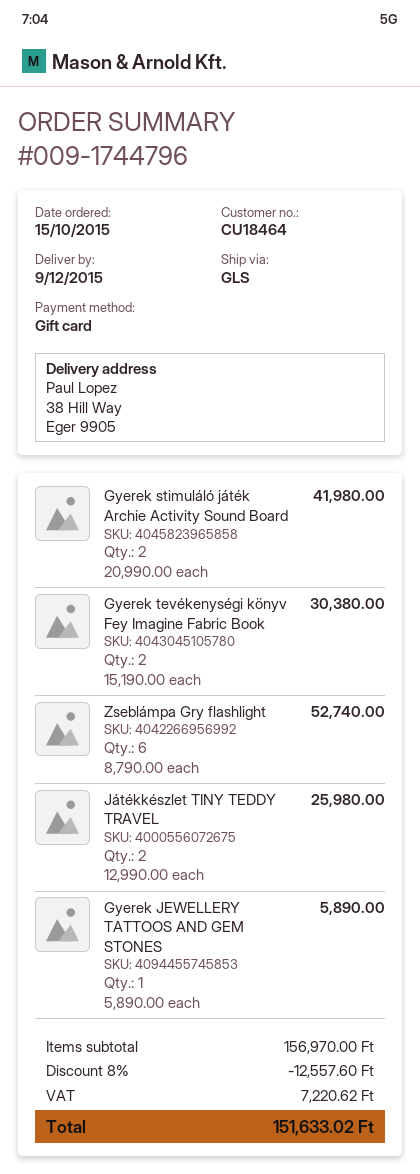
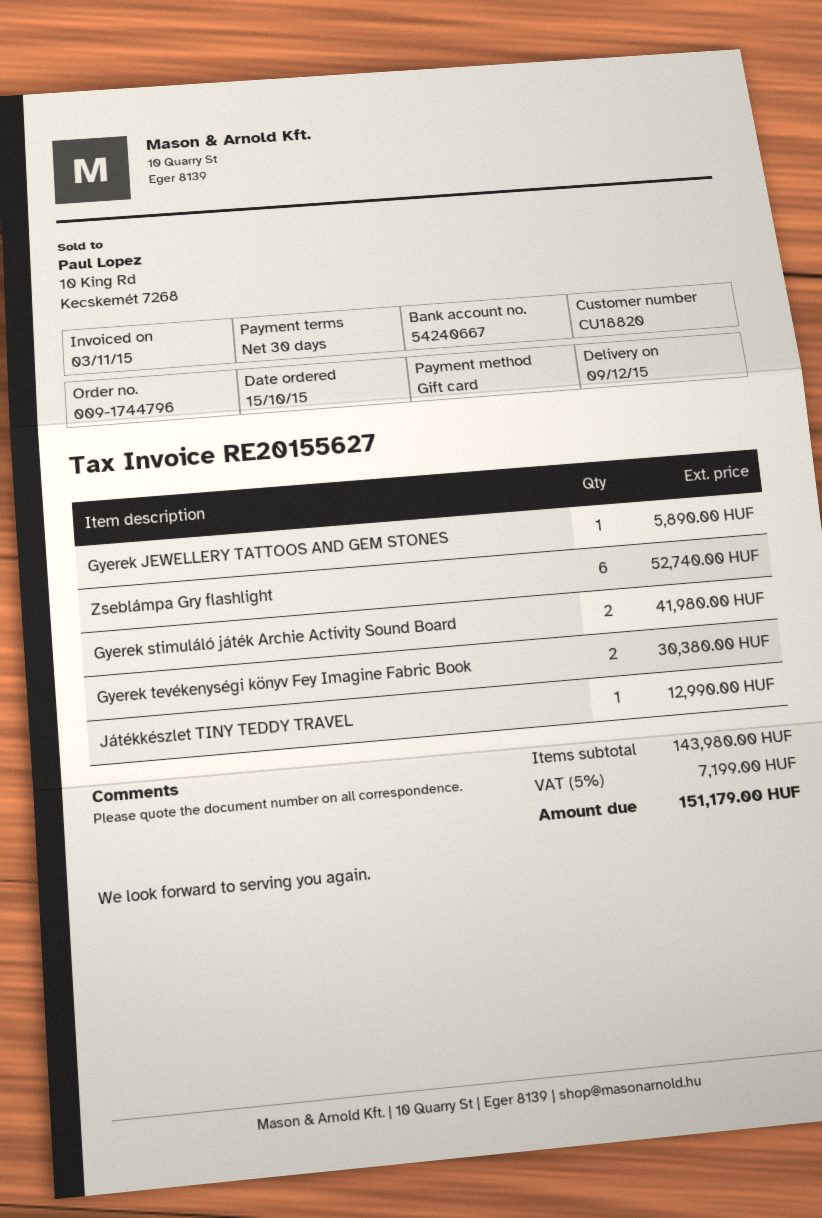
customer number: CU18464 -> CU18820
Játékkészlet TINY TEDDY TRAVEL: 2 for 25980.00 -> 1 for 12990.00
subtotal: 156970.00 -> 143980.00
discount: 8% = 12557.60 -> none
tax: 7220.62 -> 7199.00
total: 151633.02 -> 151179.00

